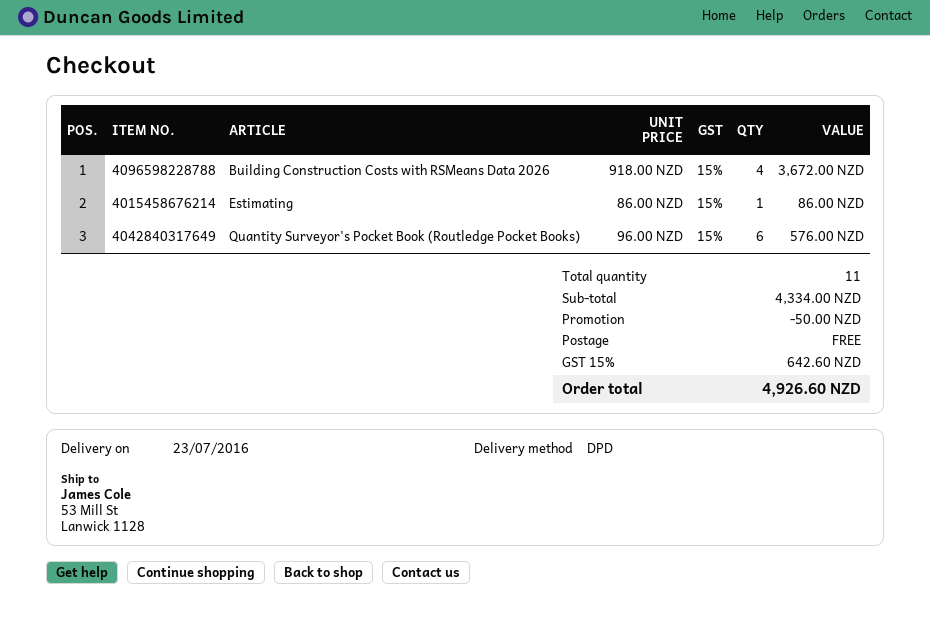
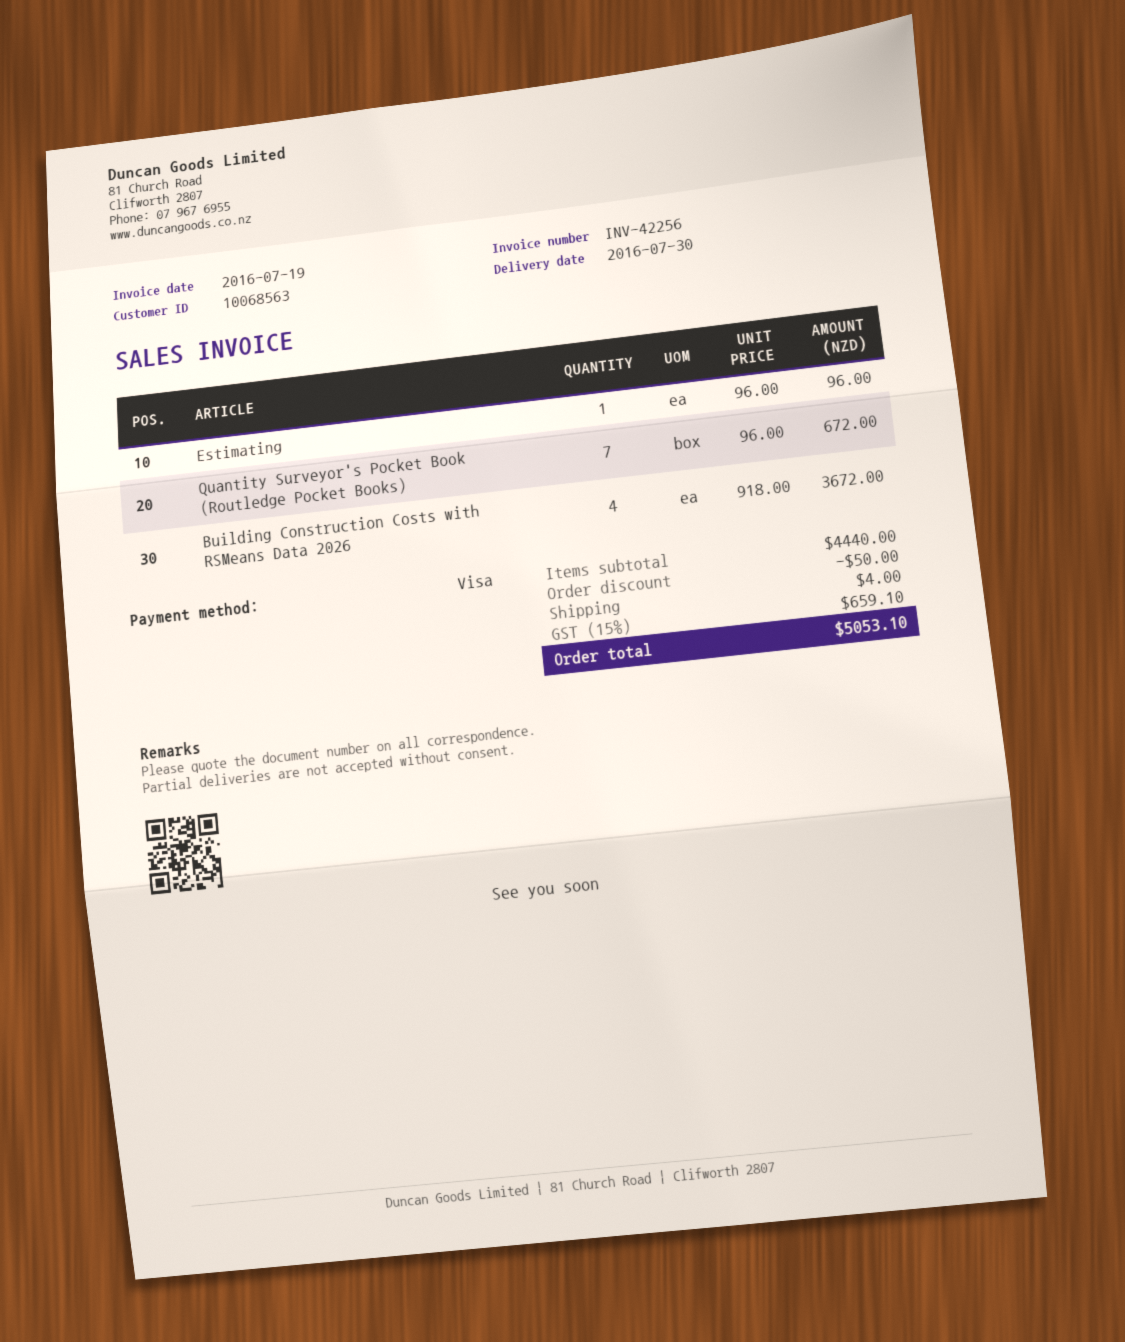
delivery date: 2016-07-23 -> 2016-07-30
Estimating: 1 x 86.00 = 86.00 -> 1 x 96.00 = 96.00
Quantity Surveyor's Pocket Book (Routledge Pocket Books): 6 x 96.00 = 576.00 -> 7 x 96.00 = 672.00
subtotal: 4334.00 -> 4440.00
shipping: 0.00 -> 4.00
tax: 15% = 642.60 -> 15% = 659.10
total: 4926.60 -> 5053.10

